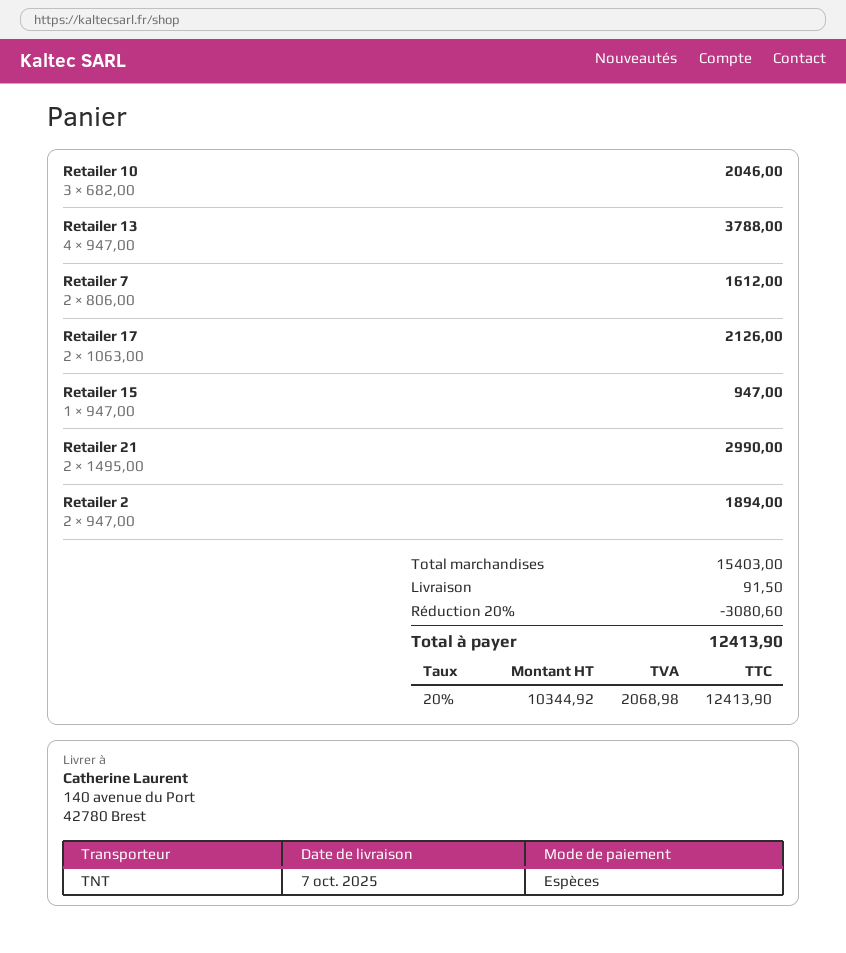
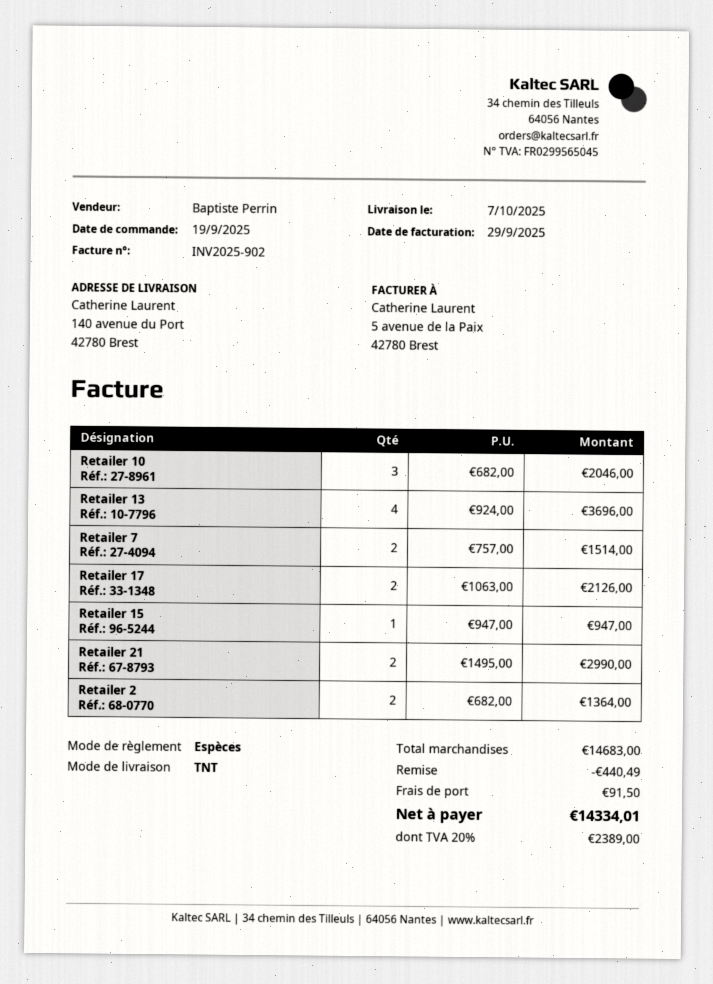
Retailer 13: 4 x 947.00 = 3788.00 -> 4 x 924.00 = 3696.00
Retailer 7: 2 x 806.00 = 1612.00 -> 2 x 757.00 = 1514.00
Retailer 2: 2 x 947.00 = 1894.00 -> 2 x 682.00 = 1364.00
subtotal: 15403.00 -> 14683.00
discount: 3080.60 -> 440.49
tax: 20% = 2068.98 -> 20% = 2389.00
total: 12413.90 -> 14334.01

